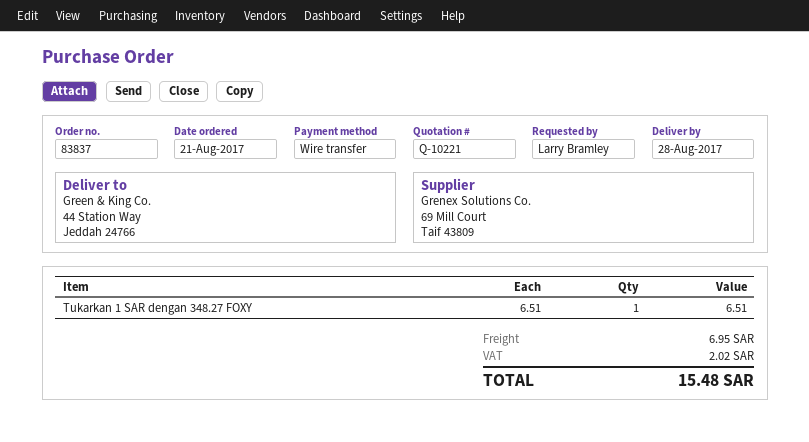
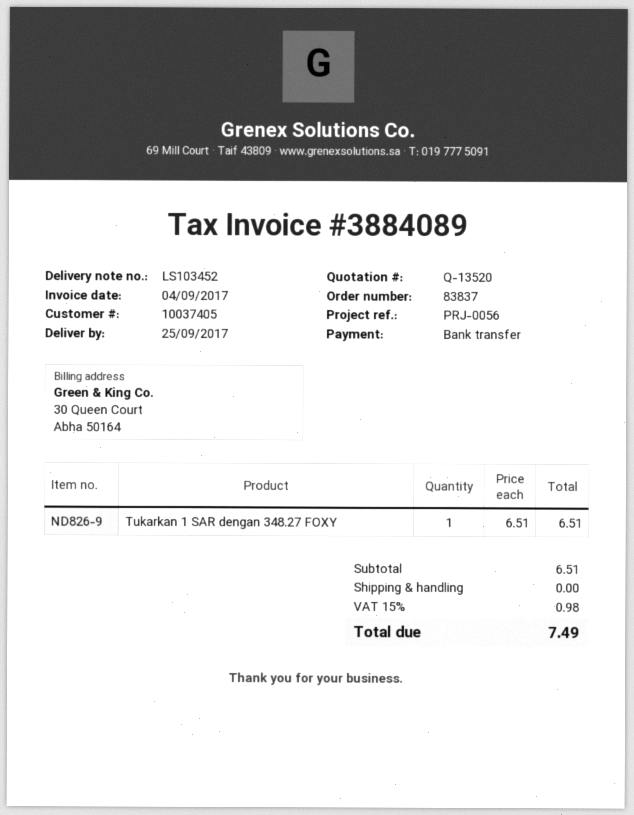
quote number: Q-10221 -> Q-13520
delivery date: 2017-08-28 -> 2017-09-25
shipping: 6.95 -> 0.00
tax: 2.02 -> 0.98
total: 15.48 -> 7.49

